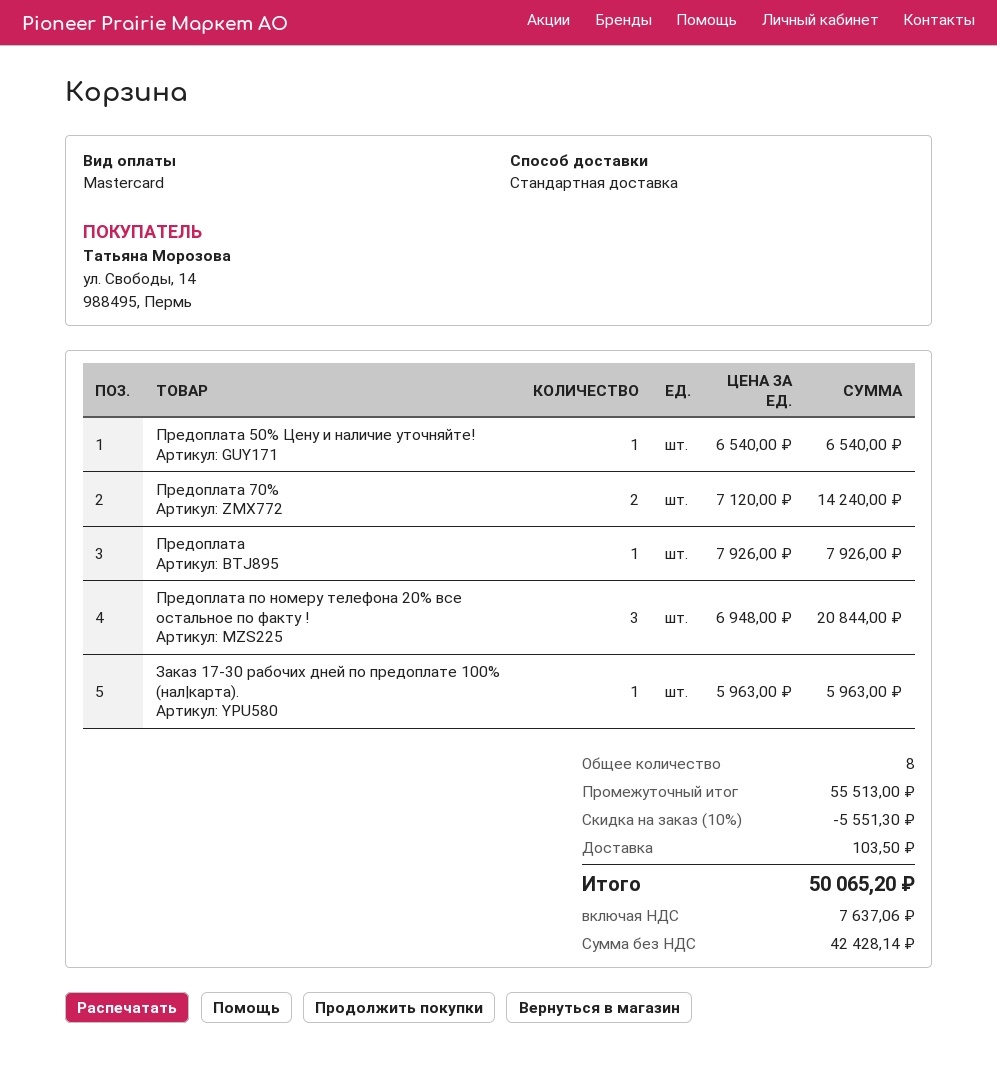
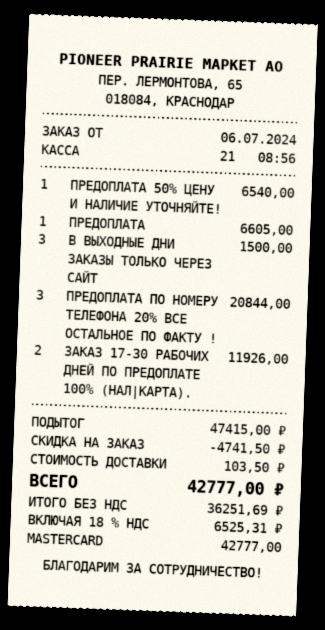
Предоплата 70%: 2 for 14240.00 -> none
Предоплата: 1 for 7926.00 -> 1 for 6605.00
Заказ 17-30 рабочих дней по предоплате 100% (нал|карта).: 1 for 5963.00 -> 2 for 11926.00
В ВЫХОДНЫЕ ДНИ ЗАКАЗЫ ТОЛЬКО ЧЕРЕЗ САЙТ: none -> 3 for 1500.00
subtotal: 55513.00 -> 47415.00
discount: 5551.30 -> 4741.50
net: 42428.14 -> 36251.69
tax: 7637.06 -> 6525.31
total: 50065.20 -> 42777.00

